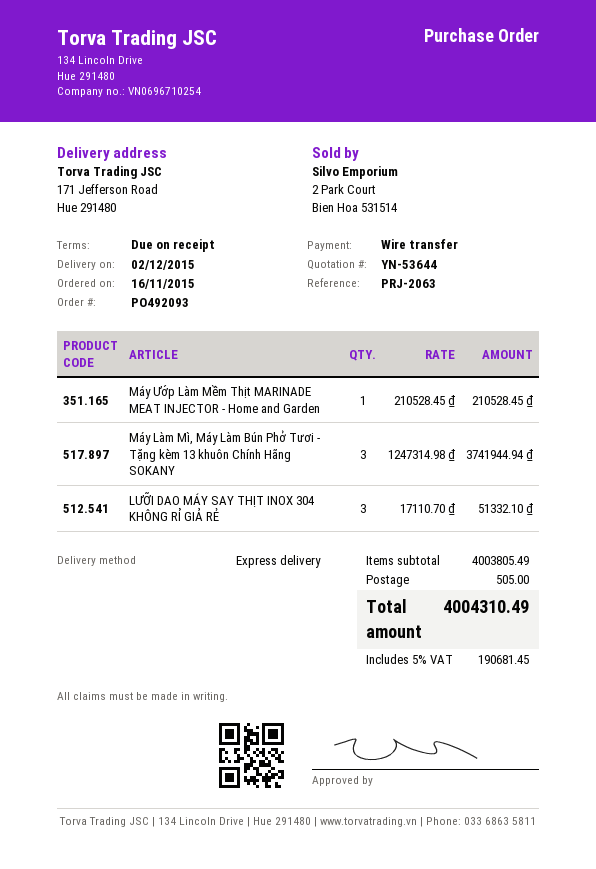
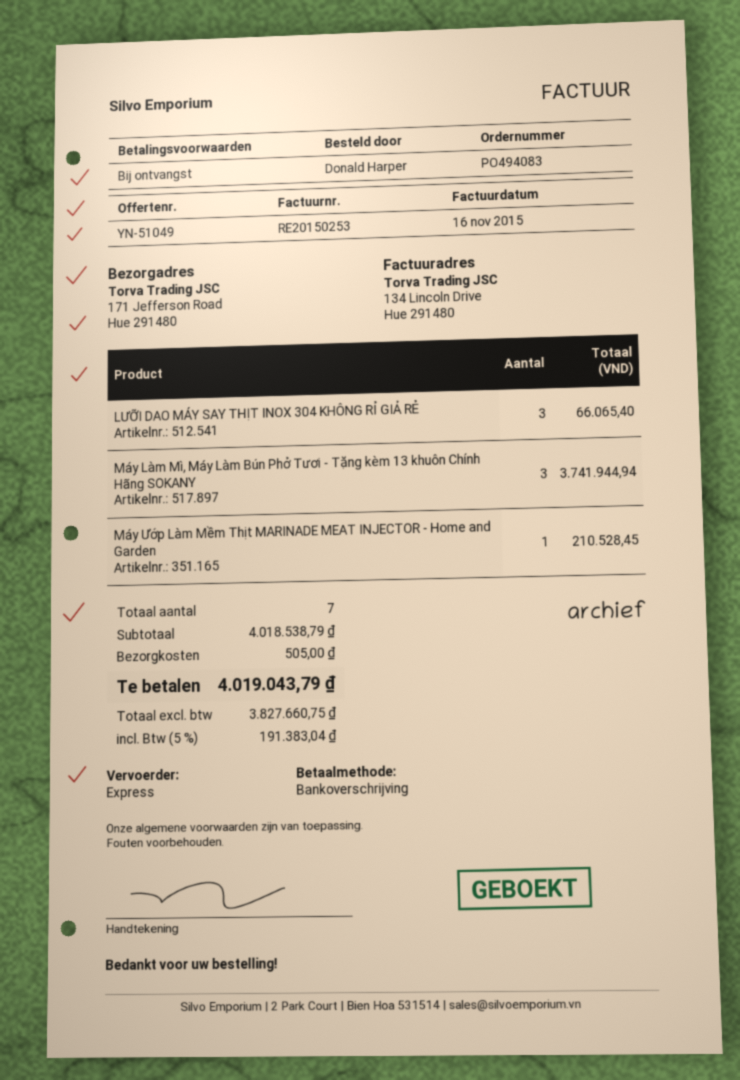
quote number: YN-53644 -> YN-51049
order number: PO492093 -> PO494083
LƯỠI DAO MÁY SAY THỊT INOX 304 KHÔNG RỈ GIẢ RẺ: 3 for 51332.10 -> 3 for 66065.40
subtotal: 4003805.49 -> 4018538.79
tax: 5% = 190681.45 -> 5% = 191383.04
total: 4004310.49 -> 4019043.79

